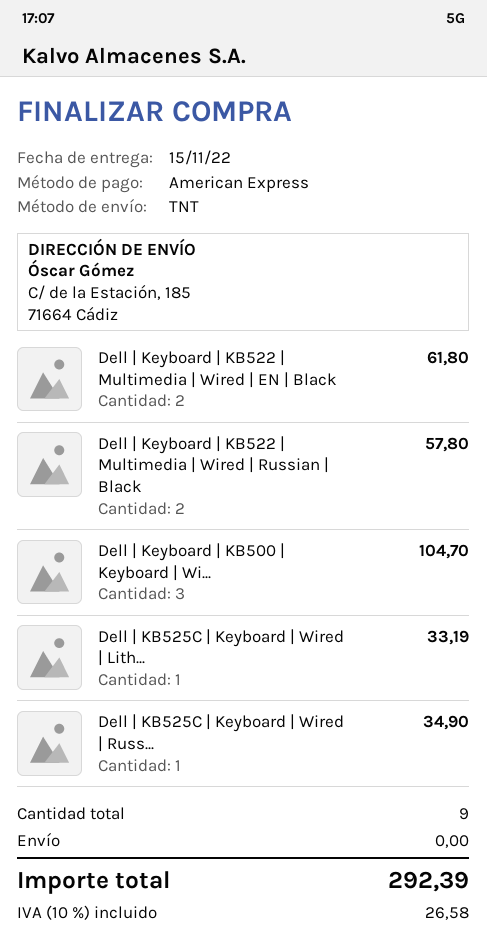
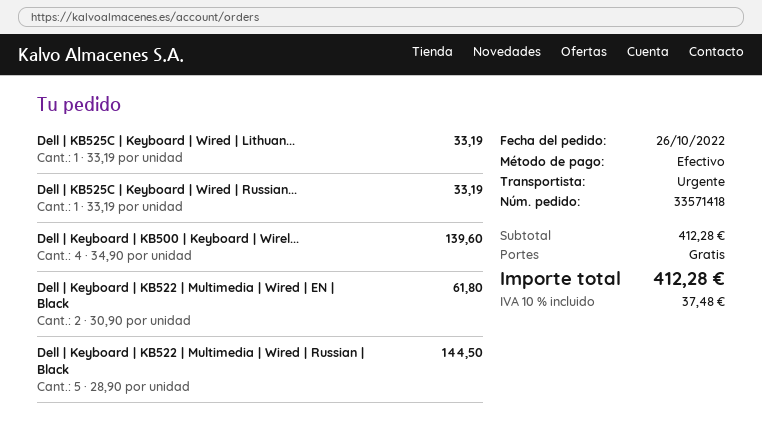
payment method: American Express -> cash
shipping method: TNT -> express
Dell | Keyboard | KB522 | Multimedia | Wired | Russian | Black: 2 for 57.80 -> 5 for 144.50
Dell | Keyboard | KB500 | Keyboard | Wi...: 3 for 104.70 -> 4 for 139.60
Dell | KB525C | Keyboard | Wired | Russ...: 1 for 34.90 -> 1 for 33.19
tax: 10% = 26.58 -> 10% = 37.48
total: 292.39 -> 412.28

